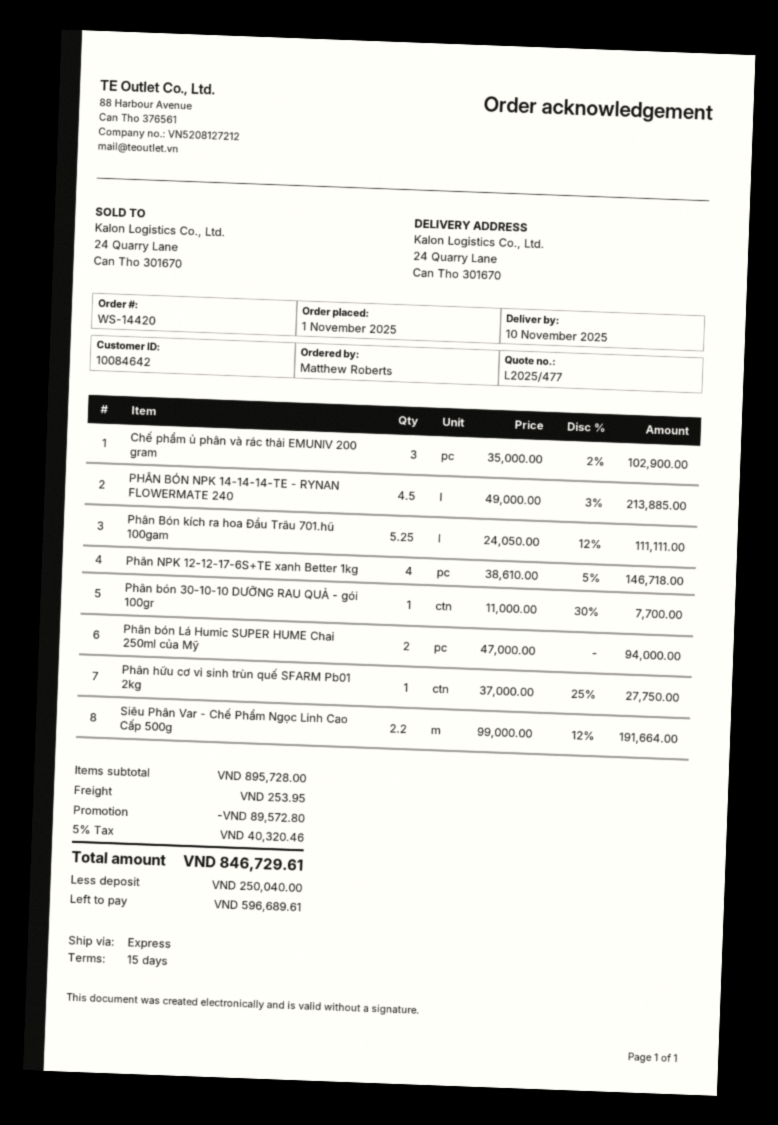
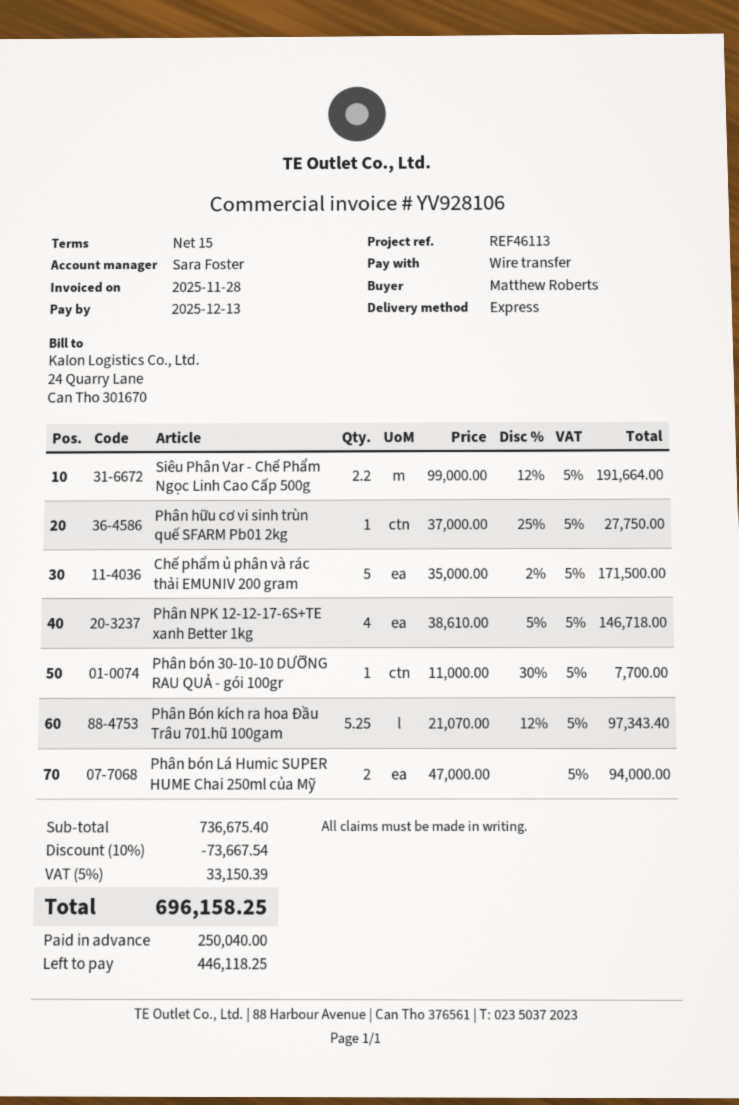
Chế phẩm ủ phân và rác thải EMUNIV 200 gram: 3 x 35000.00 - 2% = 102900.00 -> 5 x 35000.00 - 2% = 171500.00
PHÂN BÓN NPK 14-14-14-TE - RYNAN FLOWERMATE 240: 4.5 x 49000.00 - 3% = 213885.00 -> none
Phân Bón kích ra hoa Đầu Trâu 701.hũ 100gam: 5.25 x 24050.00 - 12% = 111111.00 -> 5.25 x 21070.00 - 12% = 97343.40
subtotal: 895728.00 -> 736675.40
discount: 89572.80 -> 73667.54
shipping: 253.95 -> none
tax: 5% = 40320.46 -> 5% = 33150.39
total: 846729.61 -> 696158.25
balance: 596689.61 -> 446118.25

